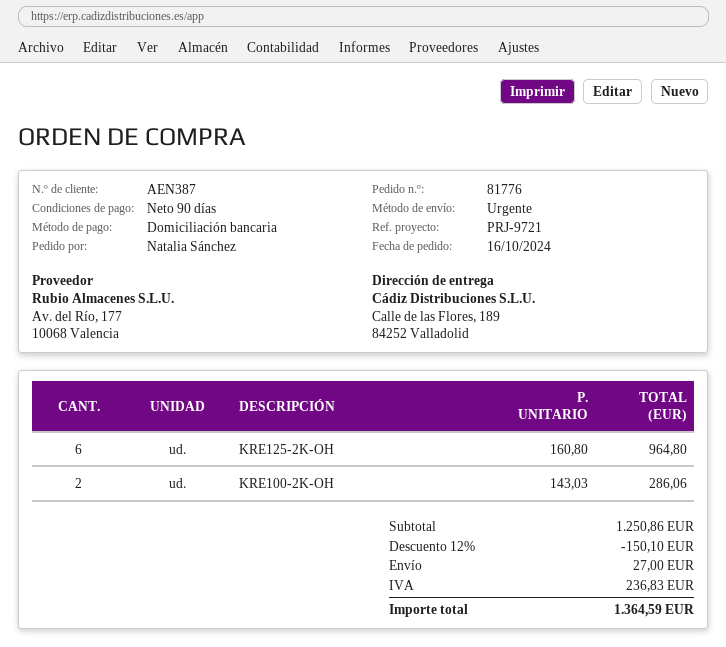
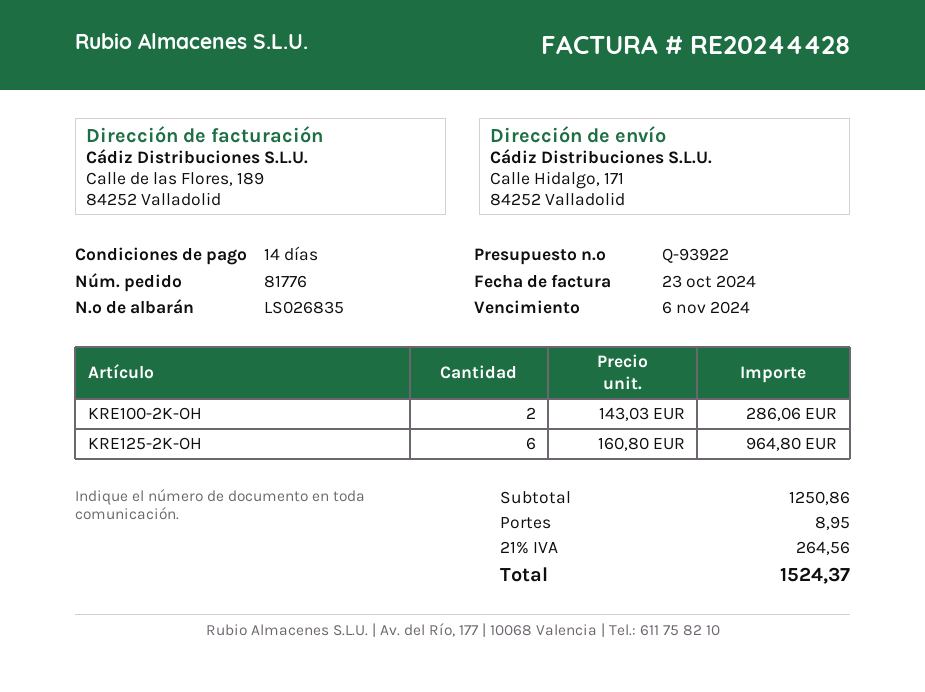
payment terms: 90 days -> 14 days
ship to: Calle de las Flores, 189, 84252 Valladolid -> Calle Hidalgo, 171, 84252 Valladolid
discount: 12% = 150.10 -> none
shipping: 27.00 -> 8.95
tax: 236.83 -> 264.56
total: 1364.59 -> 1524.37

